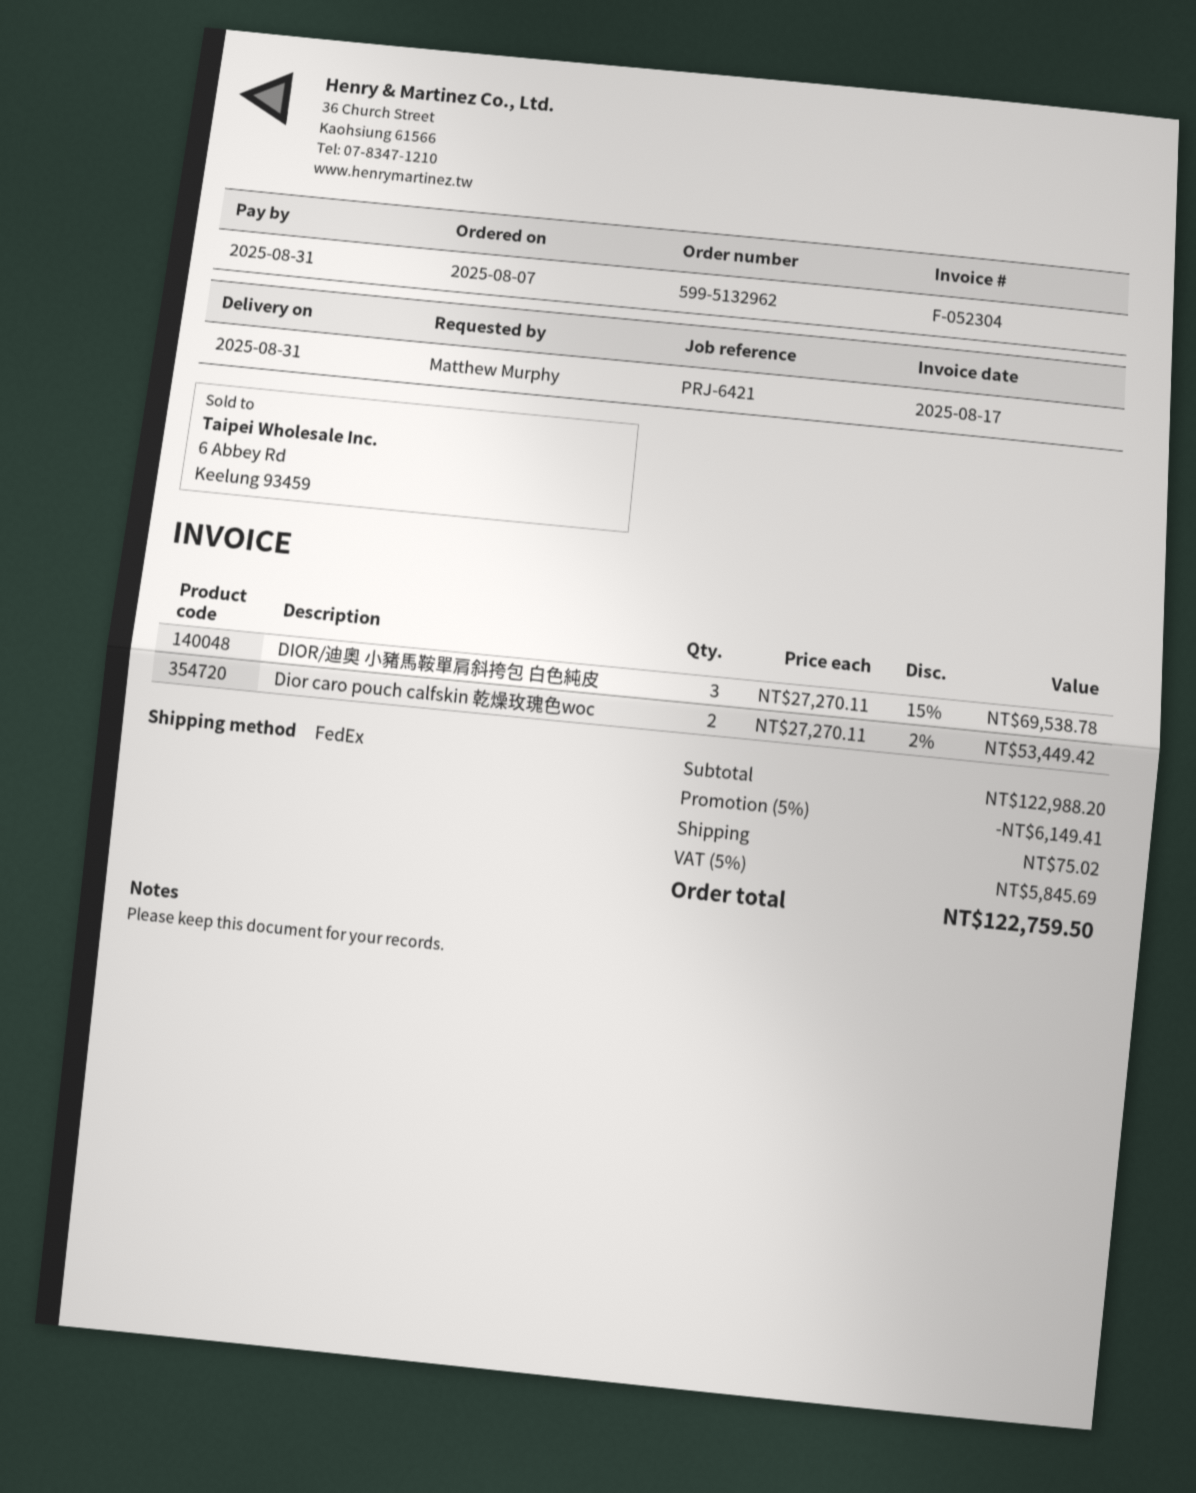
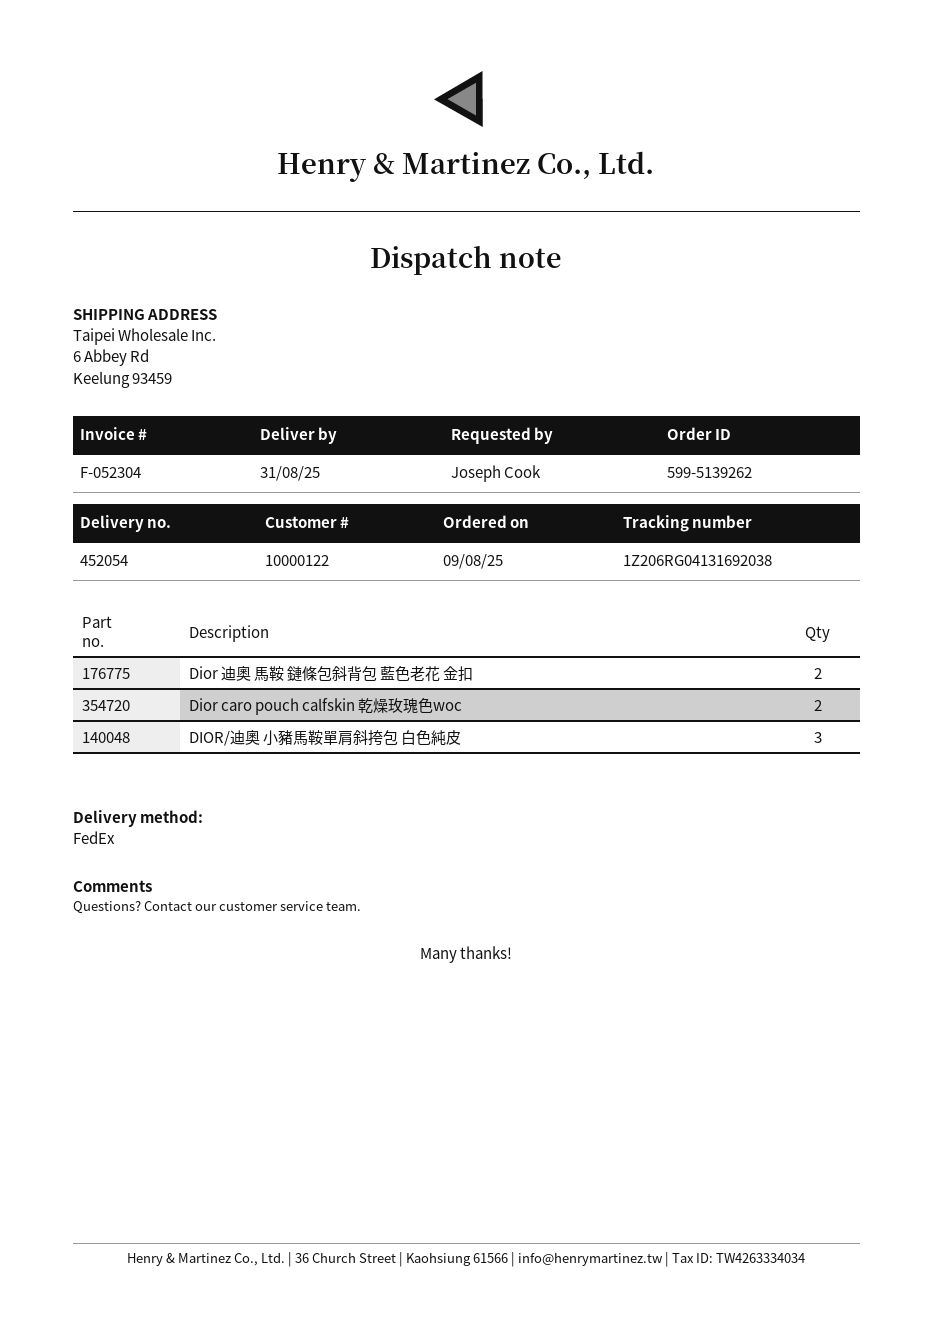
order number: 599-5132962 -> 599-5139262
order date: 2025-08-07 -> 2025-08-09
ordered by: Matthew Murphy -> Joseph Cook
Dior 迪奧 馬鞍 鏈條包斜背包 藍色老花 金扣: none -> 2

